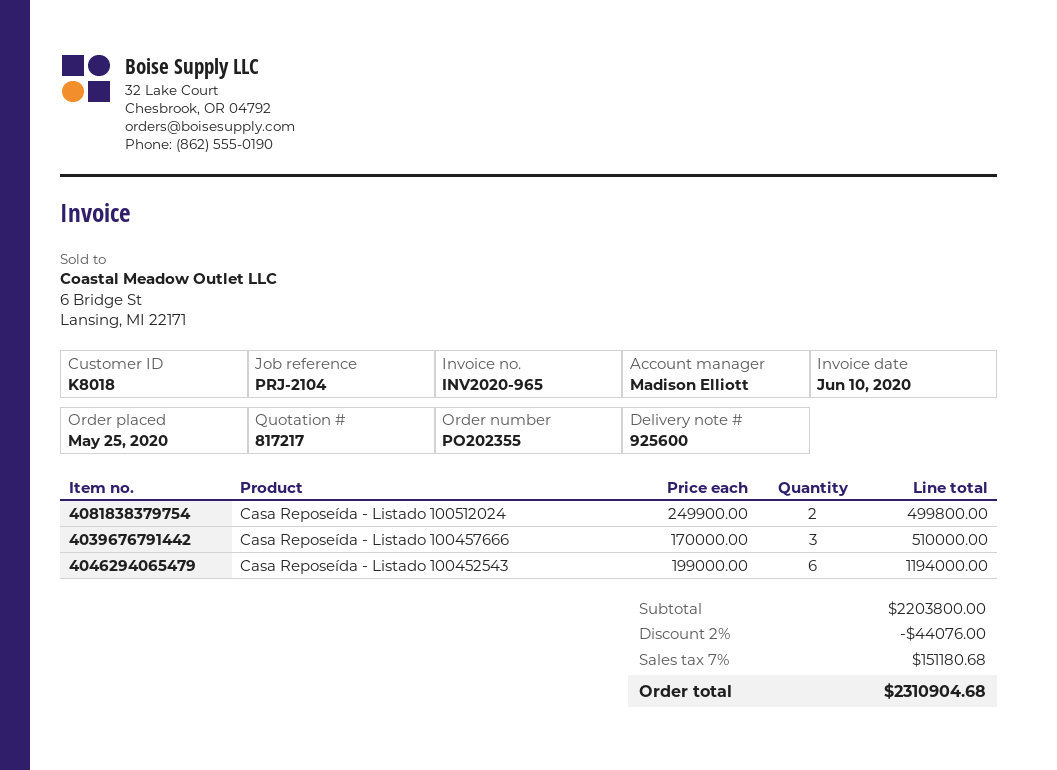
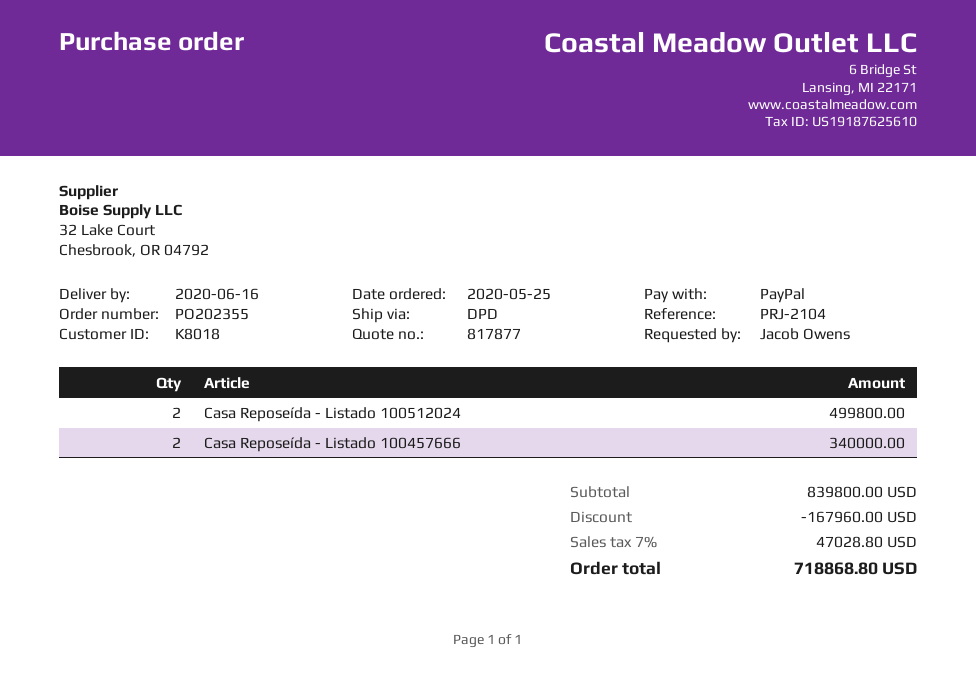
quote number: 817217 -> 817877
Casa Reposeída - Listado 100457666: 3 for 510000.00 -> 2 for 340000.00
Casa Reposeída - Listado 100452543: 6 for 1194000.00 -> none
subtotal: 2203800.00 -> 839800.00
discount: 44076.00 -> 167960.00
tax: 7% = 151180.68 -> 7% = 47028.80
total: 2310904.68 -> 718868.80

